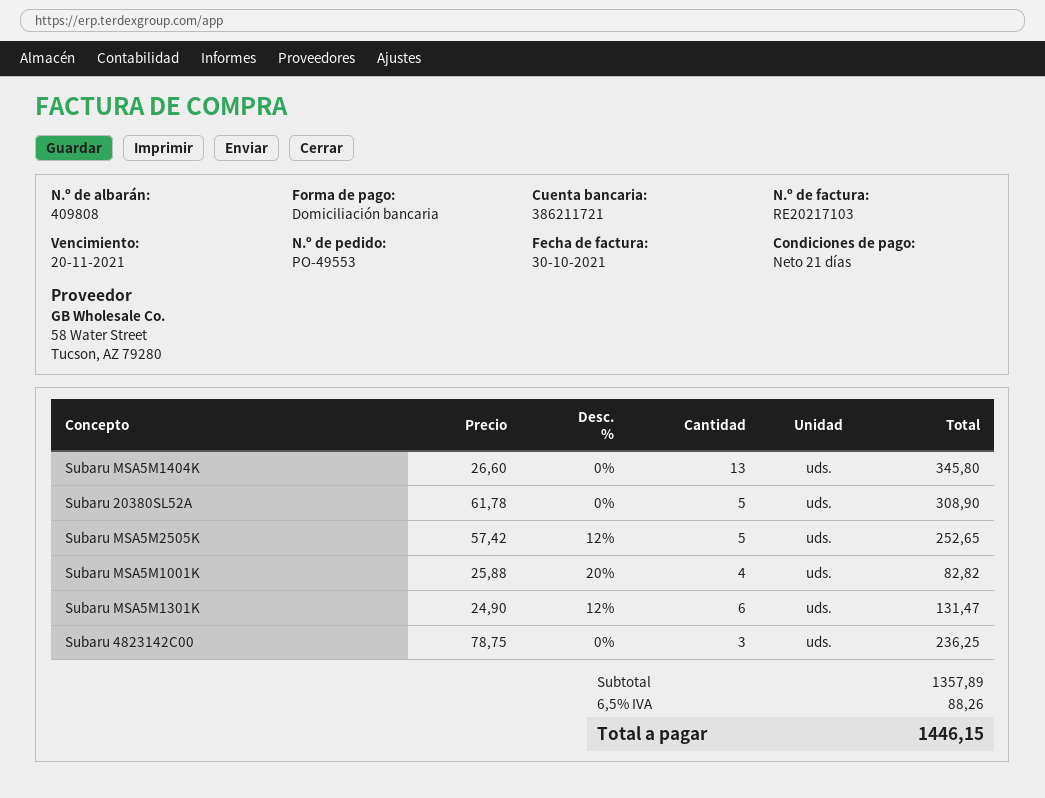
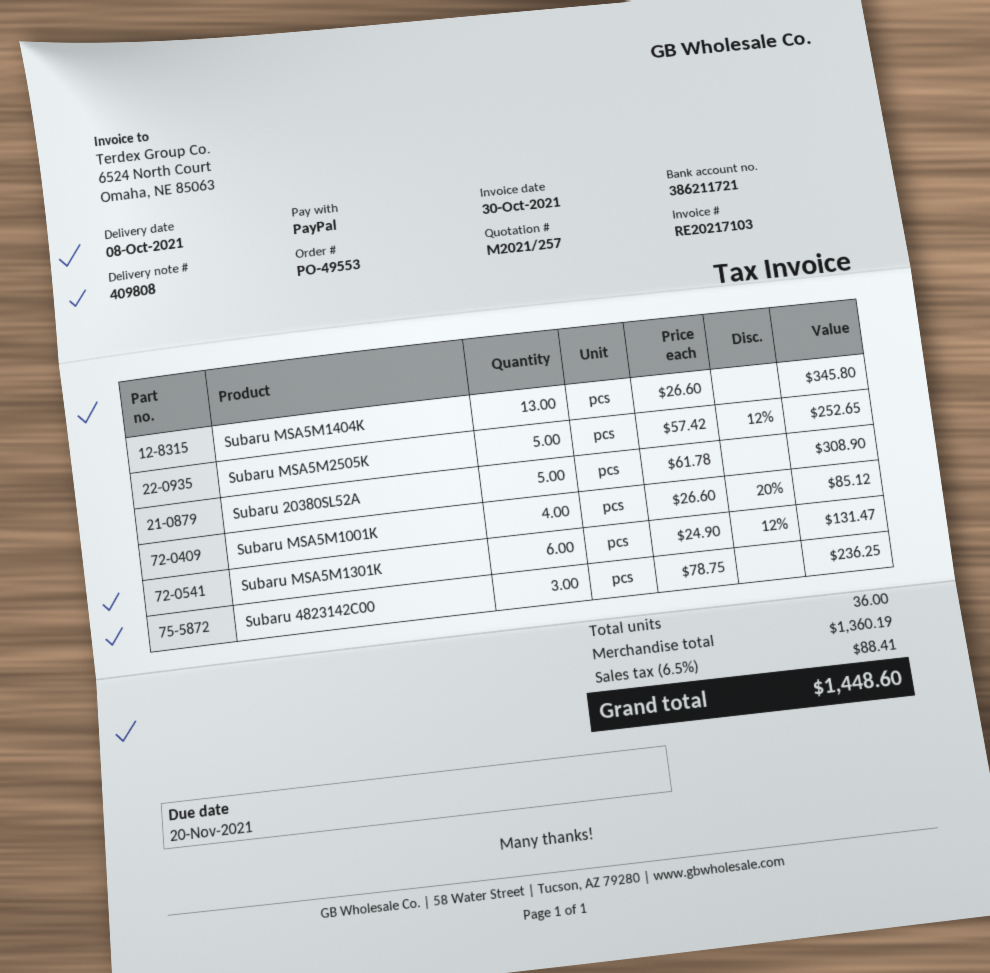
payment method: direct debit -> PayPal
Subaru MSA5M1001K: 4 x 25.88 - 20% = 82.82 -> 4 x 26.60 - 20% = 85.12
subtotal: 1357.89 -> 1360.19
tax: 6.5% = 88.26 -> 6.5% = 88.41
total: 1446.15 -> 1448.60

